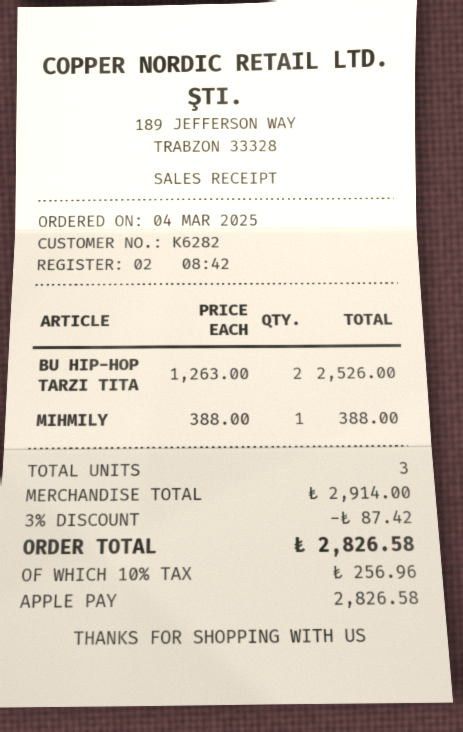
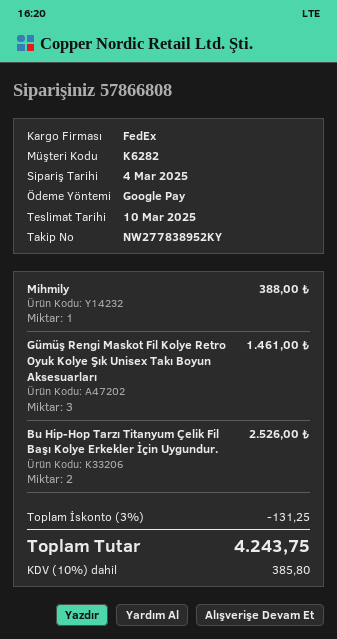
payment method: Apple Pay -> Google Pay
Gümüş Rengi Maskot Fil Kolye Retro Oyuk Kolye Şık Unisex Takı Boyun Aksesuarları: none -> 3 for 1461.00
discount: 3% = 87.42 -> 3% = 131.25
tax: 10% = 256.96 -> 10% = 385.80
total: 2826.58 -> 4243.75

